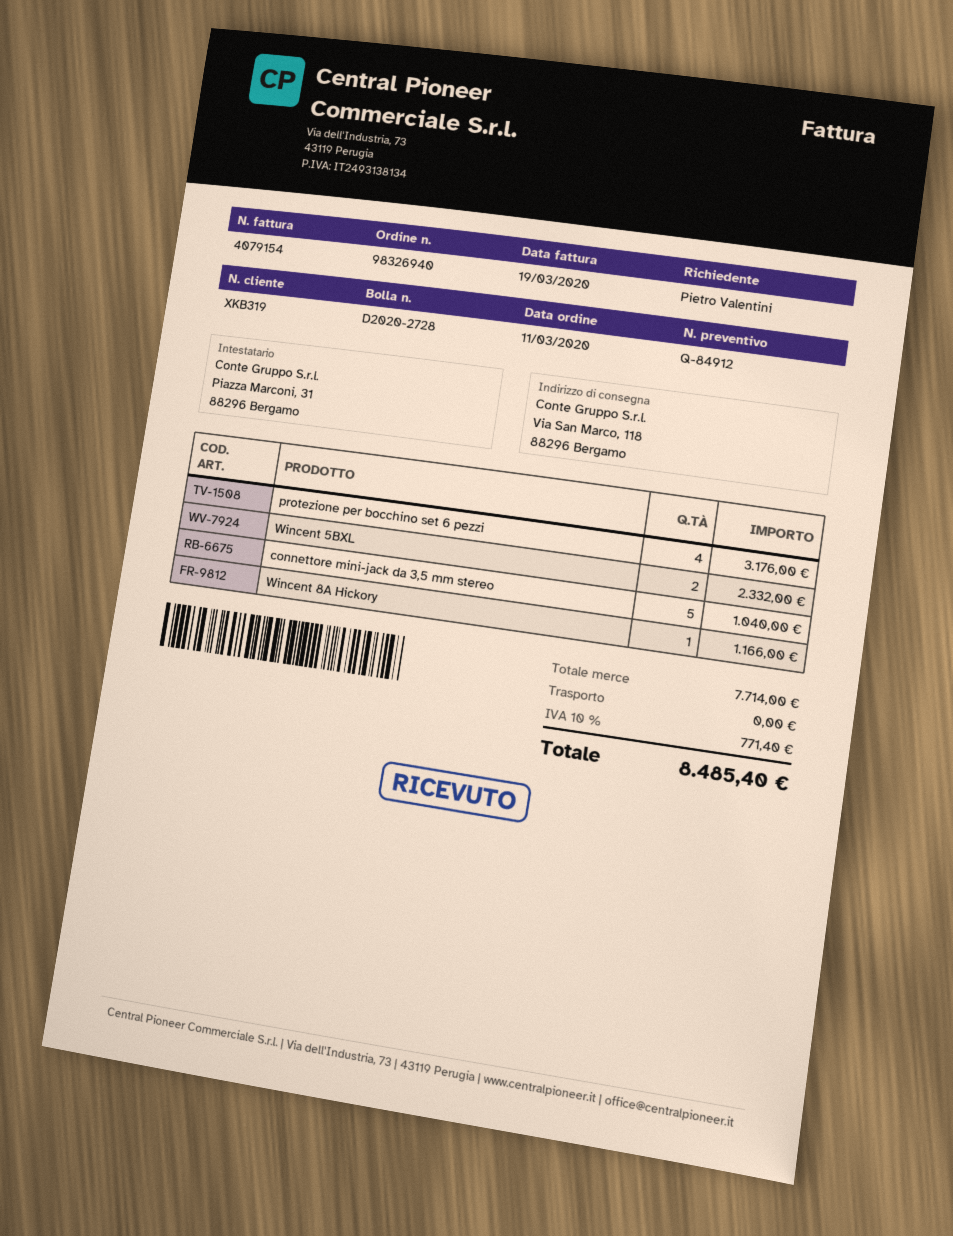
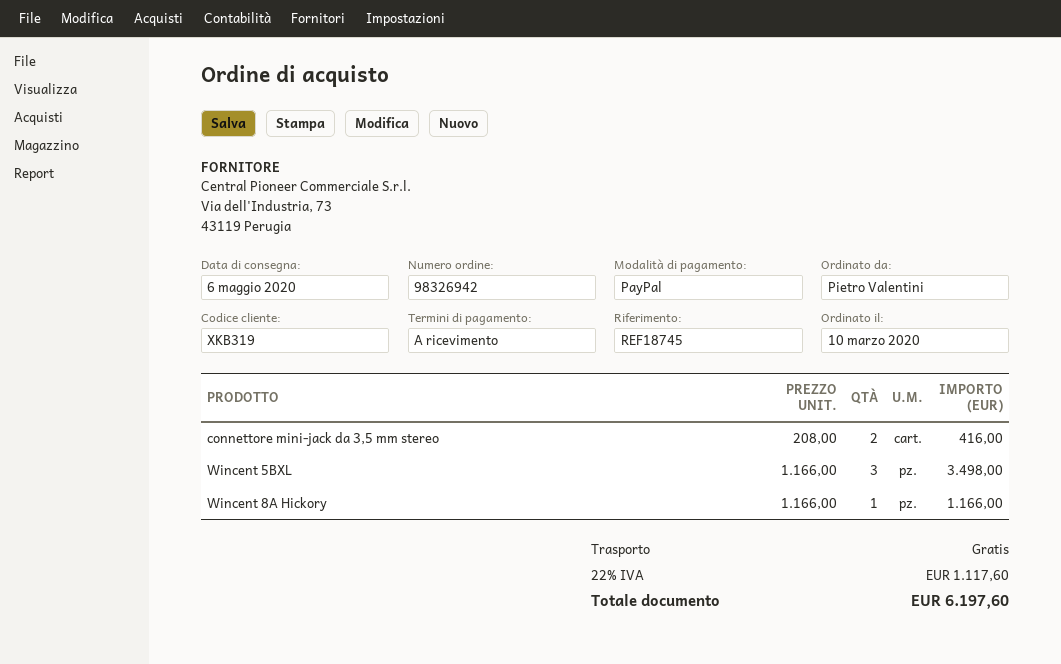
order number: 98326940 -> 98326942
order date: 2020-03-11 -> 2020-03-10
protezione per bocchino set 6 pezzi: 4 for 3176.00 -> none
Wincent 5BXL: 2 for 2332.00 -> 3 for 3498.00
connettore mini-jack da 3,5 mm stereo: 5 for 1040.00 -> 2 for 416.00
tax: 10% = 771.40 -> 22% = 1117.60
total: 8485.40 -> 6197.60

